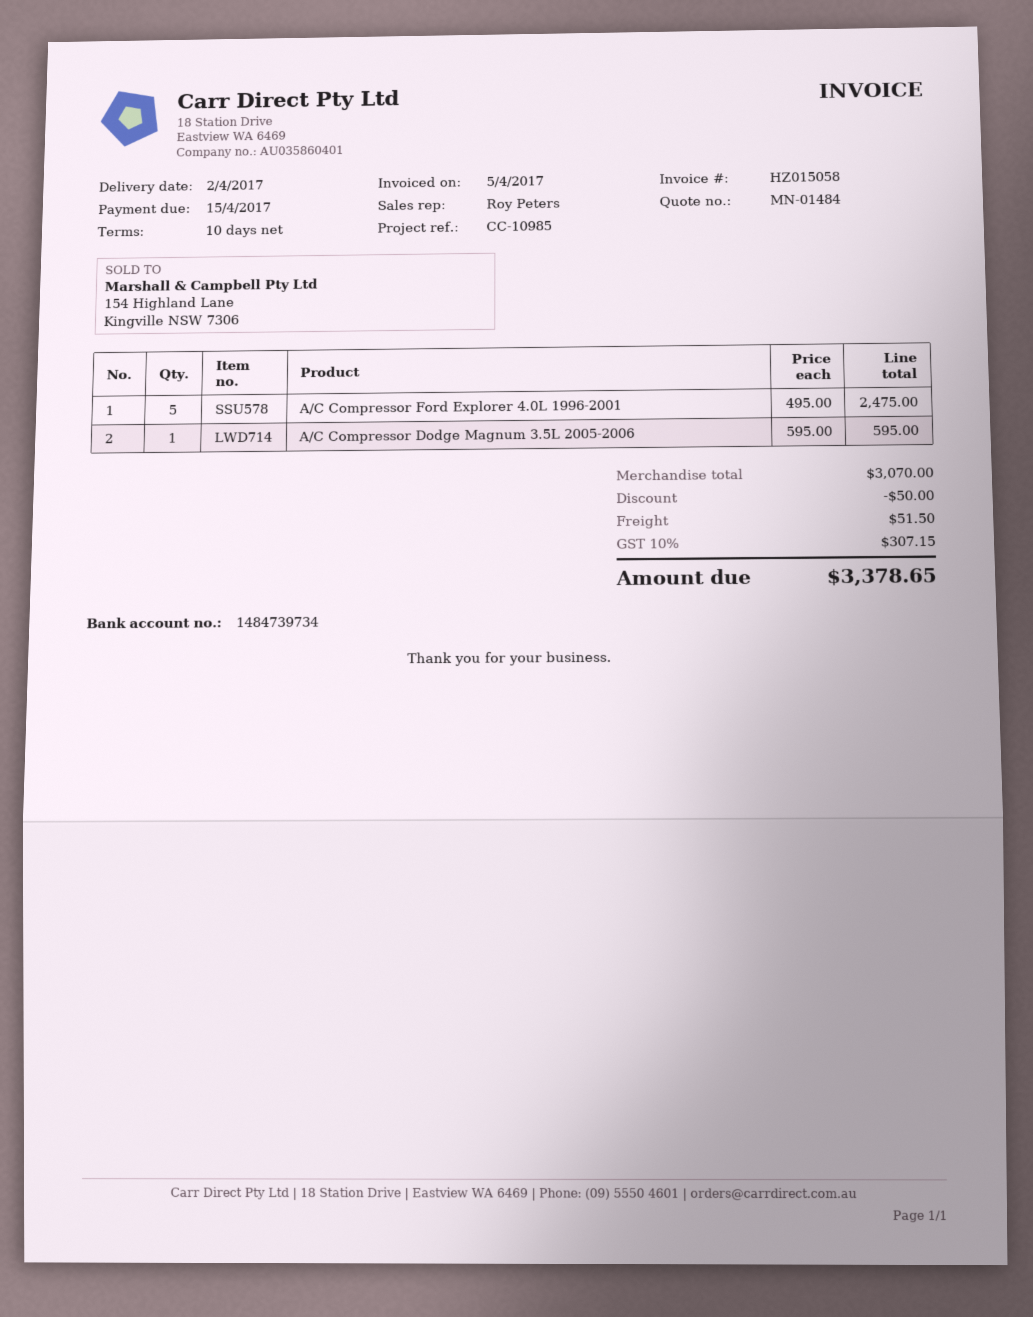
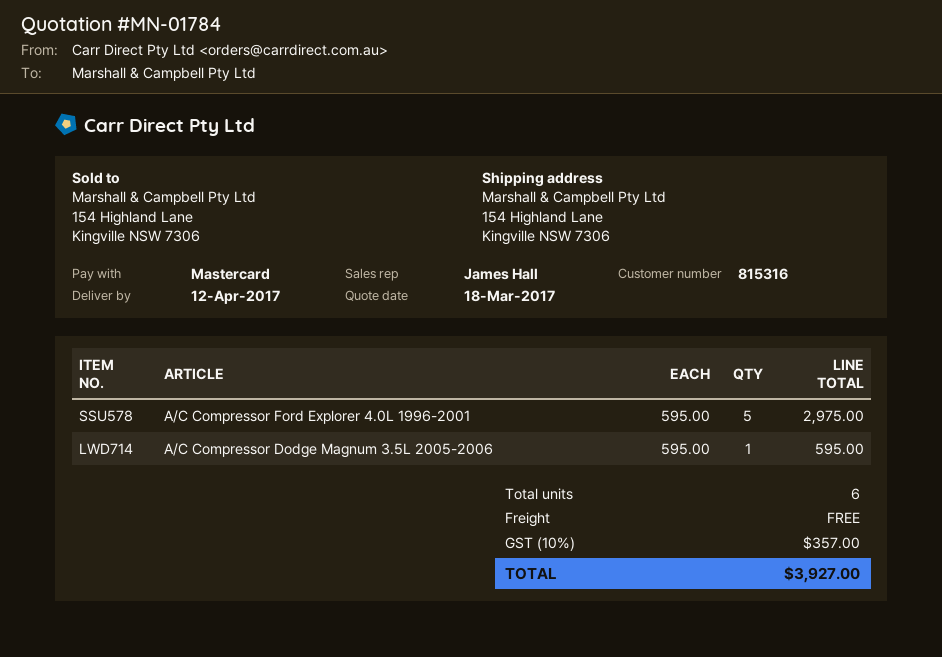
quote number: MN-01484 -> MN-01784
delivery date: 2017-04-02 -> 2017-04-12
sales rep: Roy Peters -> James Hall
A/C Compressor Ford Explorer 4.0L 1996-2001: 5 x 495.00 = 2475.00 -> 5 x 595.00 = 2975.00
discount: 50.00 -> none
shipping: 51.50 -> 0.00
tax: 10% = 307.15 -> 10% = 357.00
total: 3378.65 -> 3927.00

